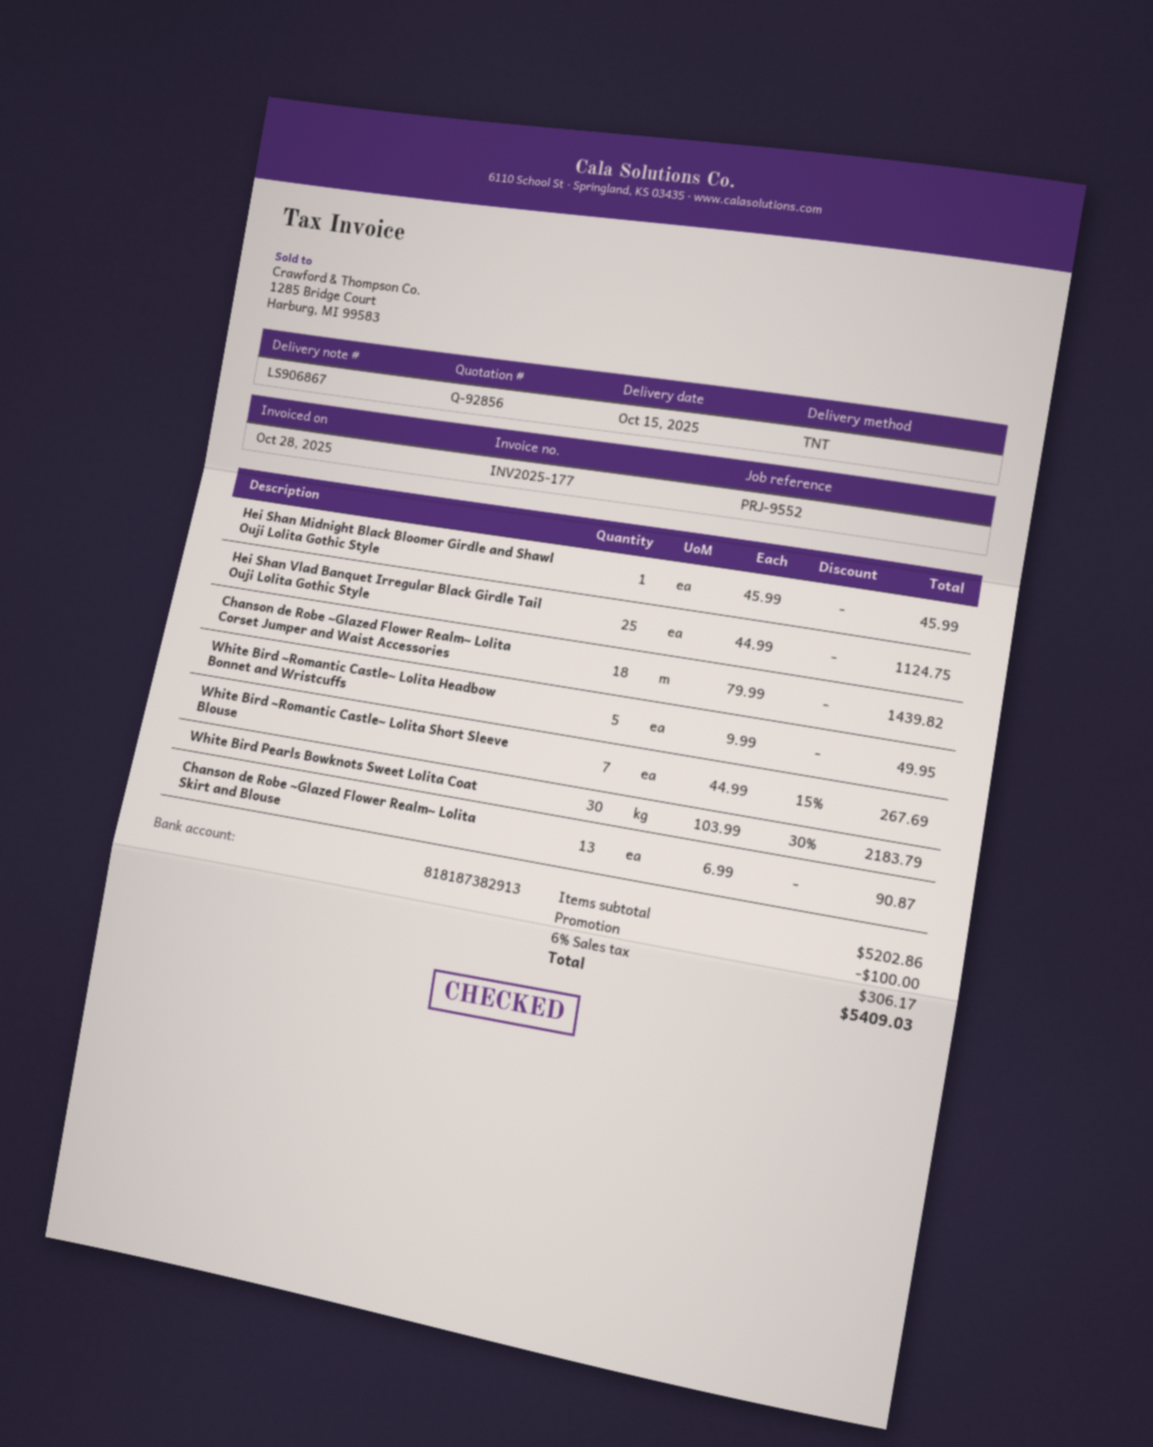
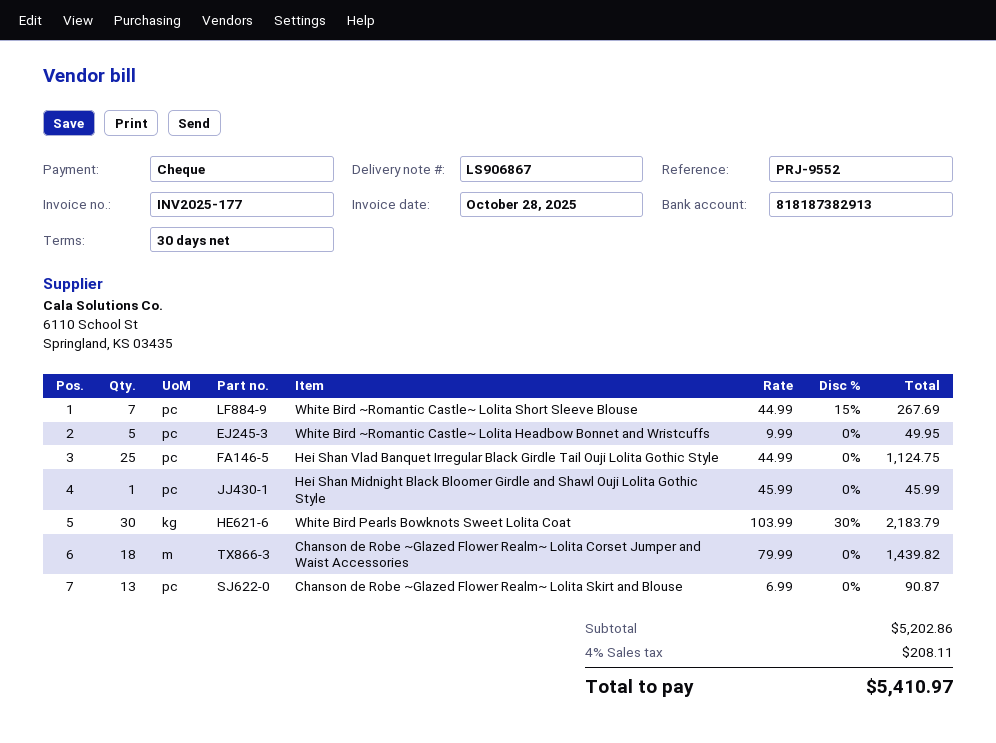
discount: 100.00 -> none
tax: 6% = 306.17 -> 4% = 208.11
total: 5409.03 -> 5410.97

